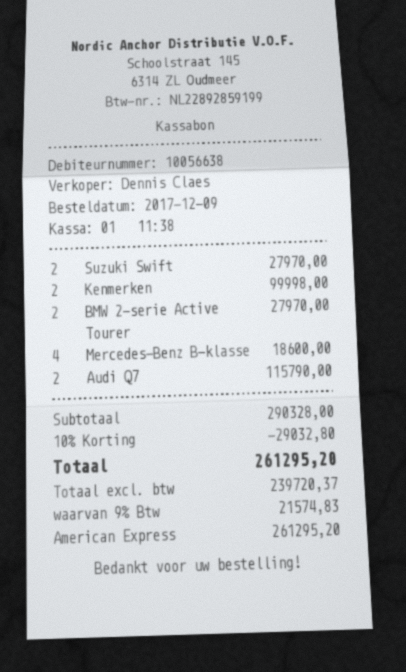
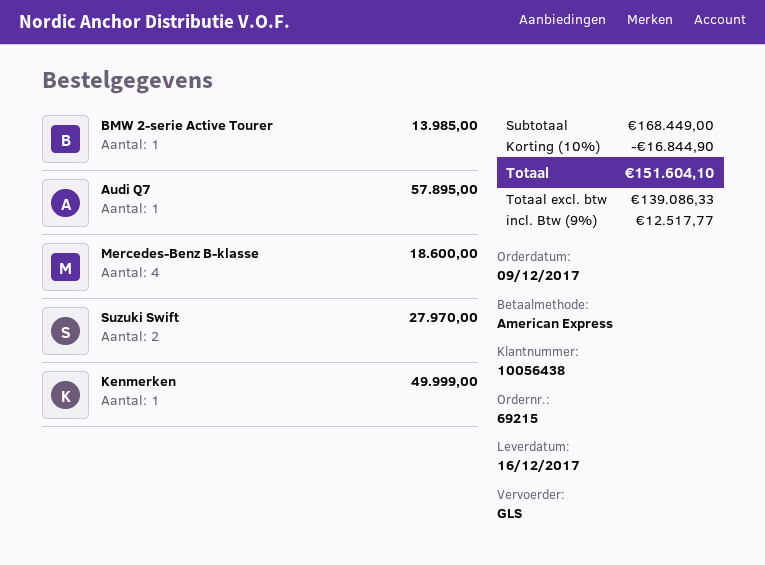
customer number: 10056638 -> 10056438
Kenmerken: 2 for 99998.00 -> 1 for 49999.00
BMW 2-serie Active Tourer: 2 for 27970.00 -> 1 for 13985.00
Audi Q7: 2 for 115790.00 -> 1 for 57895.00
subtotal: 290328.00 -> 168449.00
discount: 10% = 29032.80 -> 10% = 16844.90
net: 239720.37 -> 139086.33
tax: 9% = 21574.83 -> 9% = 12517.77
total: 261295.20 -> 151604.10

